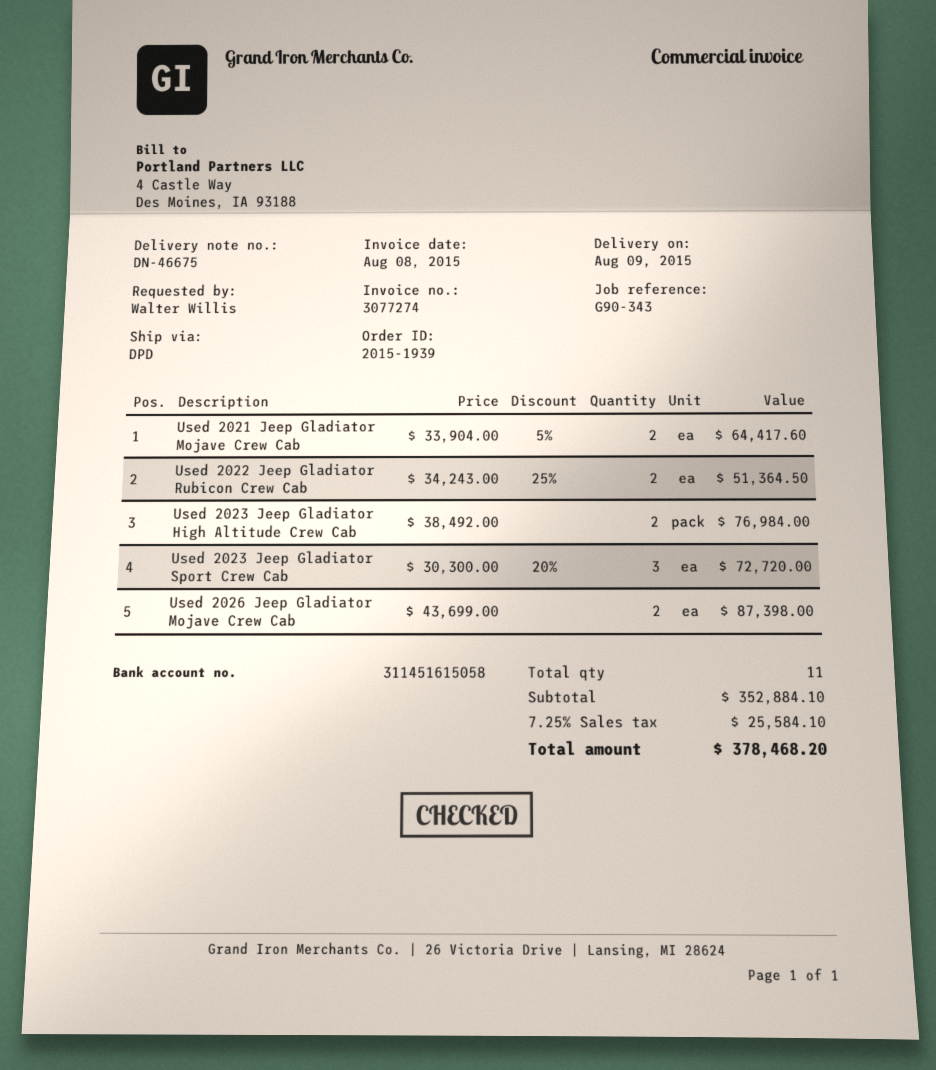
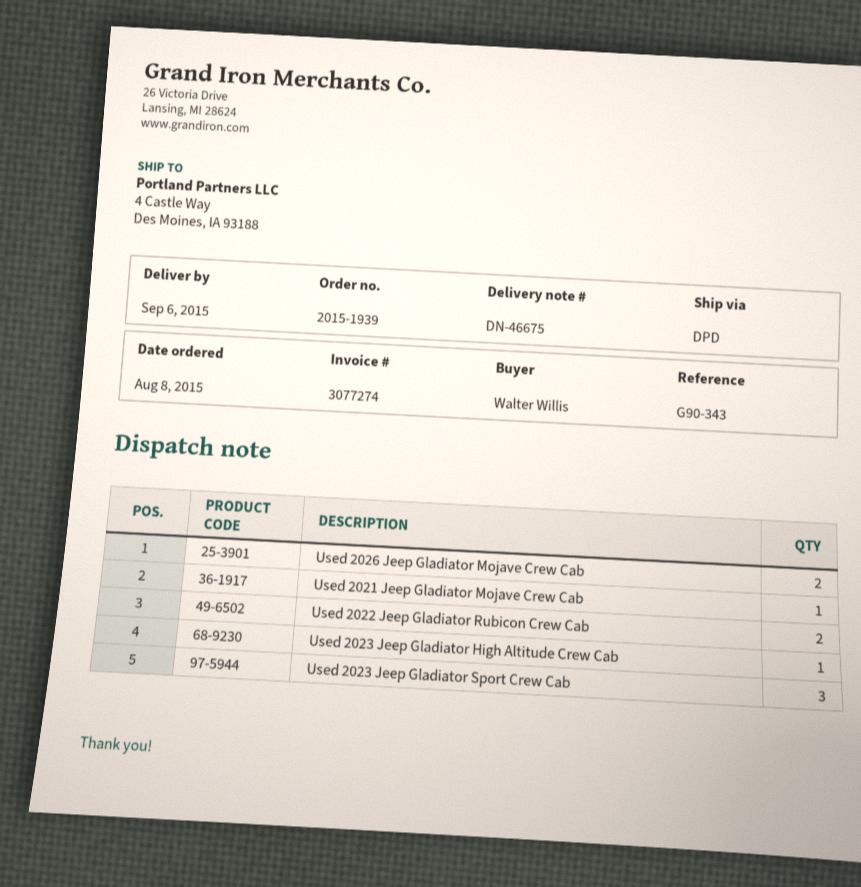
delivery date: 2015-08-09 -> 2015-09-06
Used 2021 Jeep Gladiator Mojave Crew Cab: 2 -> 1
Used 2023 Jeep Gladiator High Altitude Crew Cab: 2 -> 1

